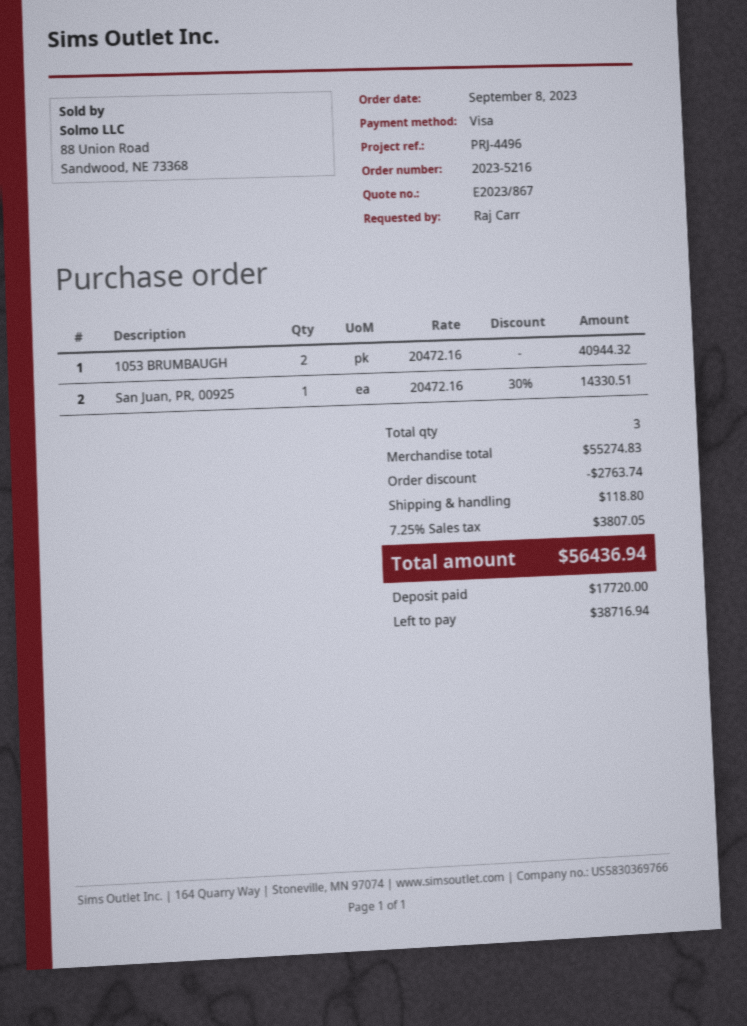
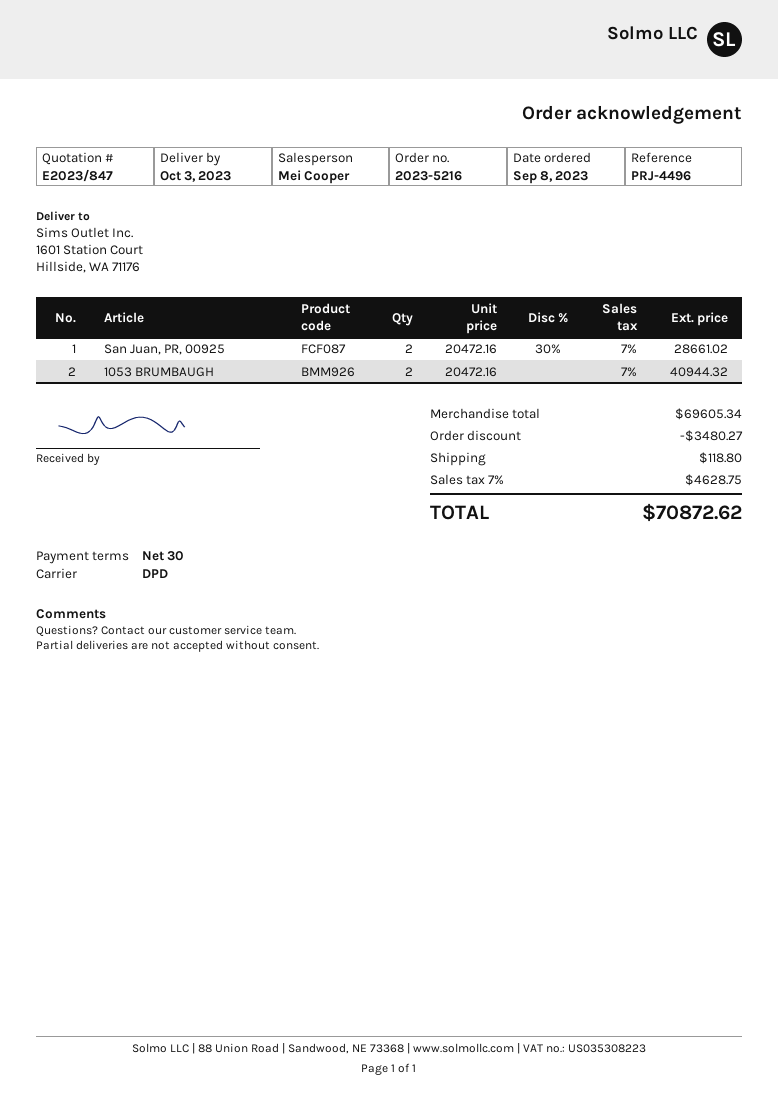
quote number: E2023/867 -> E2023/847
San Juan, PR, 00925: 1 x 20472.16 - 30% = 14330.51 -> 2 x 20472.16 - 30% = 28661.02
subtotal: 55274.83 -> 69605.34
discount: 2763.74 -> 3480.27
tax: 7.25% = 3807.05 -> 7% = 4628.75
total: 56436.94 -> 70872.62

